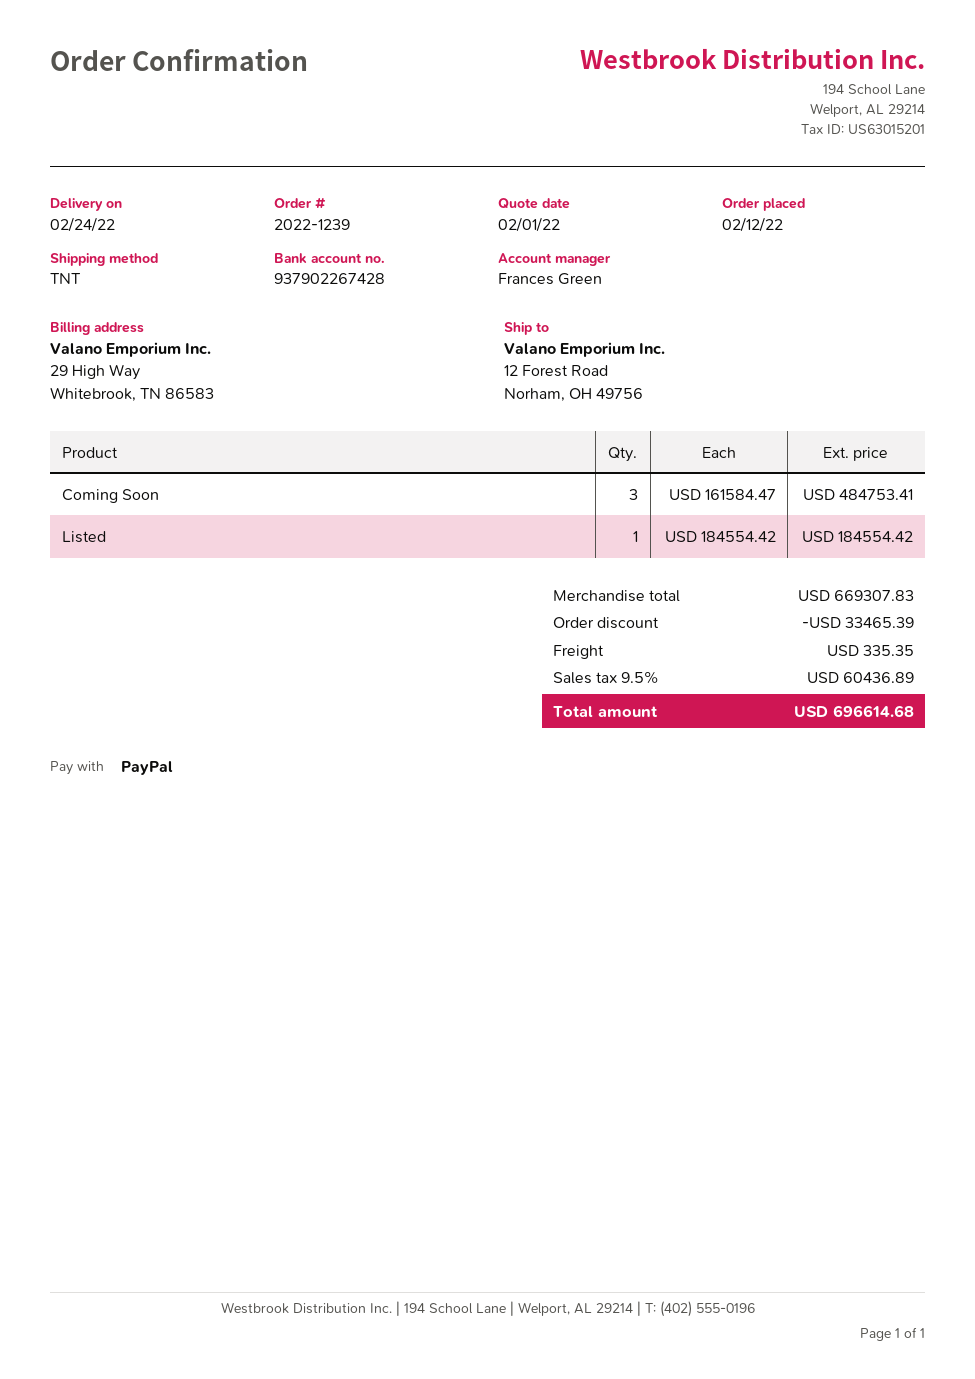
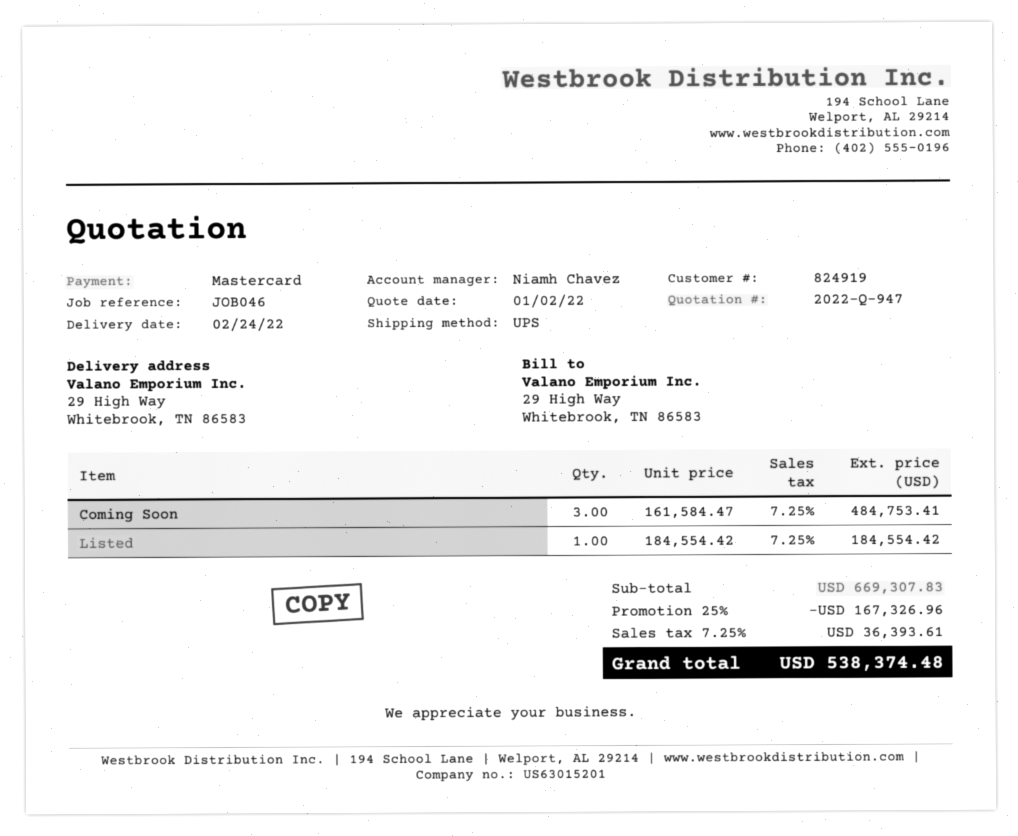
quote date: 2022-02-01 -> 2022-01-02
sales rep: Frances Green -> Niamh Chavez
payment method: PayPal -> Mastercard
shipping method: TNT -> UPS
ship to: 12 Forest Road, Norham, OH 49756 -> 29 High Way, Whitebrook, TN 86583
discount: 33465.39 -> 167326.96
shipping: 335.35 -> none
tax: 9.5% = 60436.89 -> 7.25% = 36393.61
total: 696614.68 -> 538374.48

